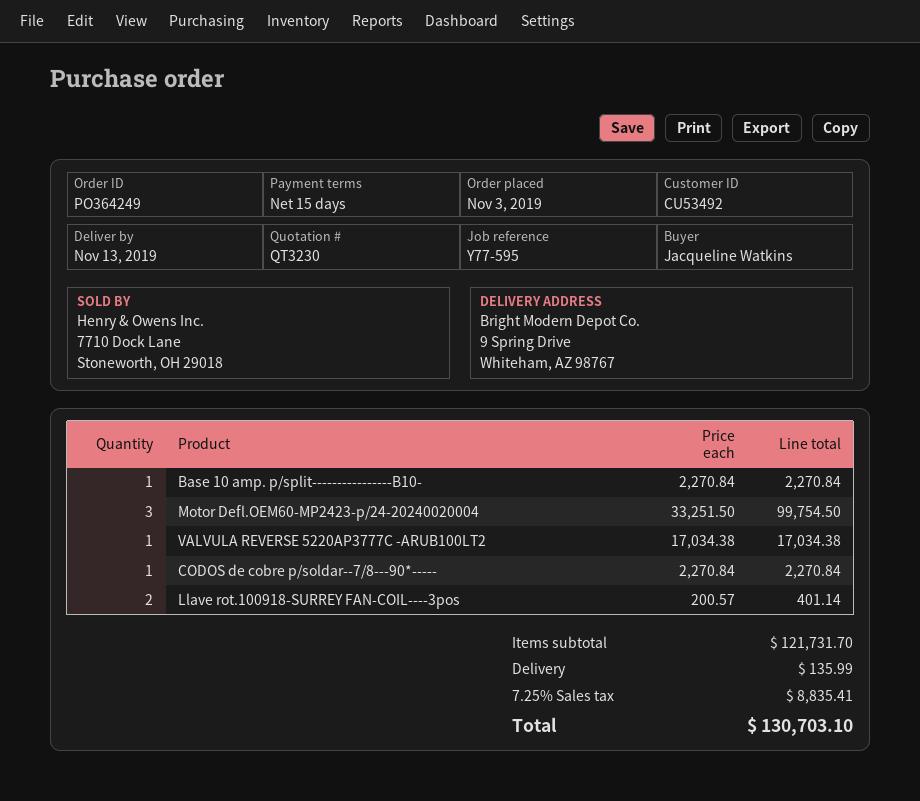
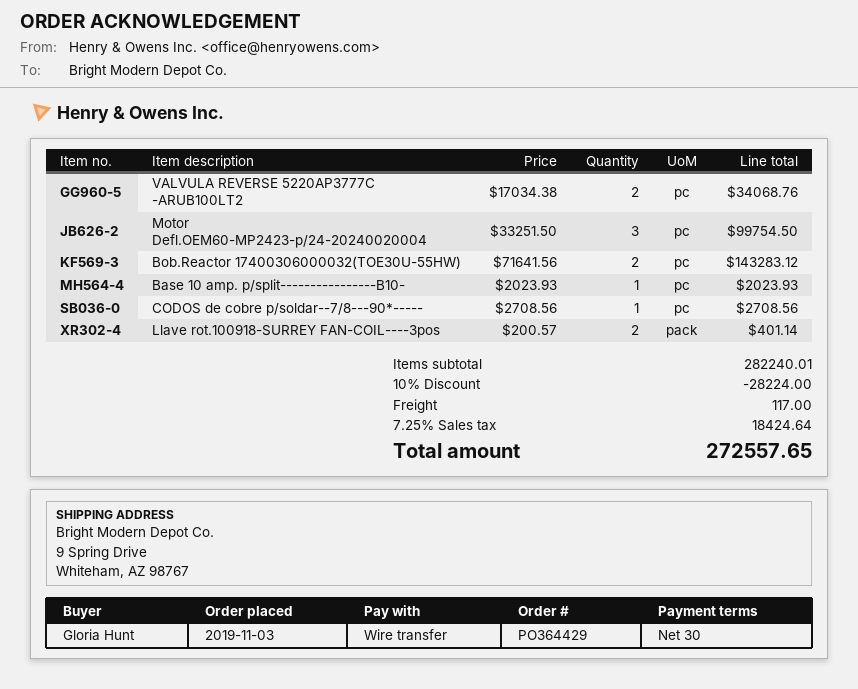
order number: PO364249 -> PO364429
payment terms: 15 days -> 30 days
ordered by: Jacqueline Watkins -> Gloria Hunt
Base 10 amp. p/split----------------B10-: 1 x 2270.84 = 2270.84 -> 1 x 2023.93 = 2023.93
VALVULA REVERSE 5220AP3777C -ARUB100LT2: 1 x 17034.38 = 17034.38 -> 2 x 17034.38 = 34068.76
CODOS de cobre p/soldar--7/8---90*-----: 1 x 2270.84 = 2270.84 -> 1 x 2708.56 = 2708.56
Bob.Reactor 17400306000032(TOE30U-55HW): none -> 2 x 71641.56 = 143283.12
subtotal: 121731.70 -> 282240.01
discount: none -> 10% = 28224.00
shipping: 135.99 -> 117.00
tax: 7.25% = 8835.41 -> 7.25% = 18424.64
total: 130703.10 -> 272557.65

